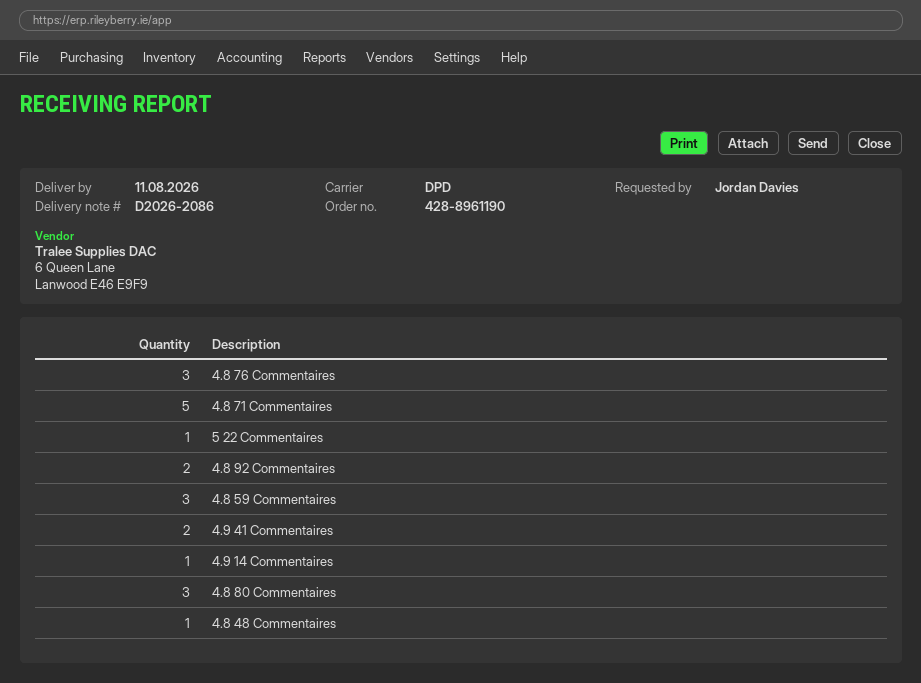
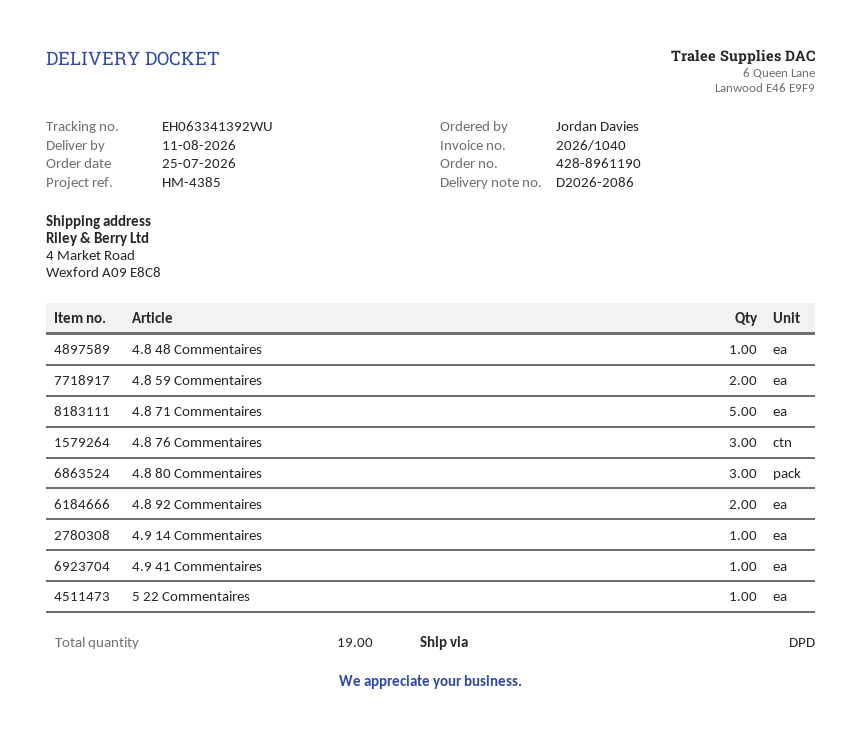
4.8 59 Commentaires: 3 -> 2
4.9 41 Commentaires: 2 -> 1

